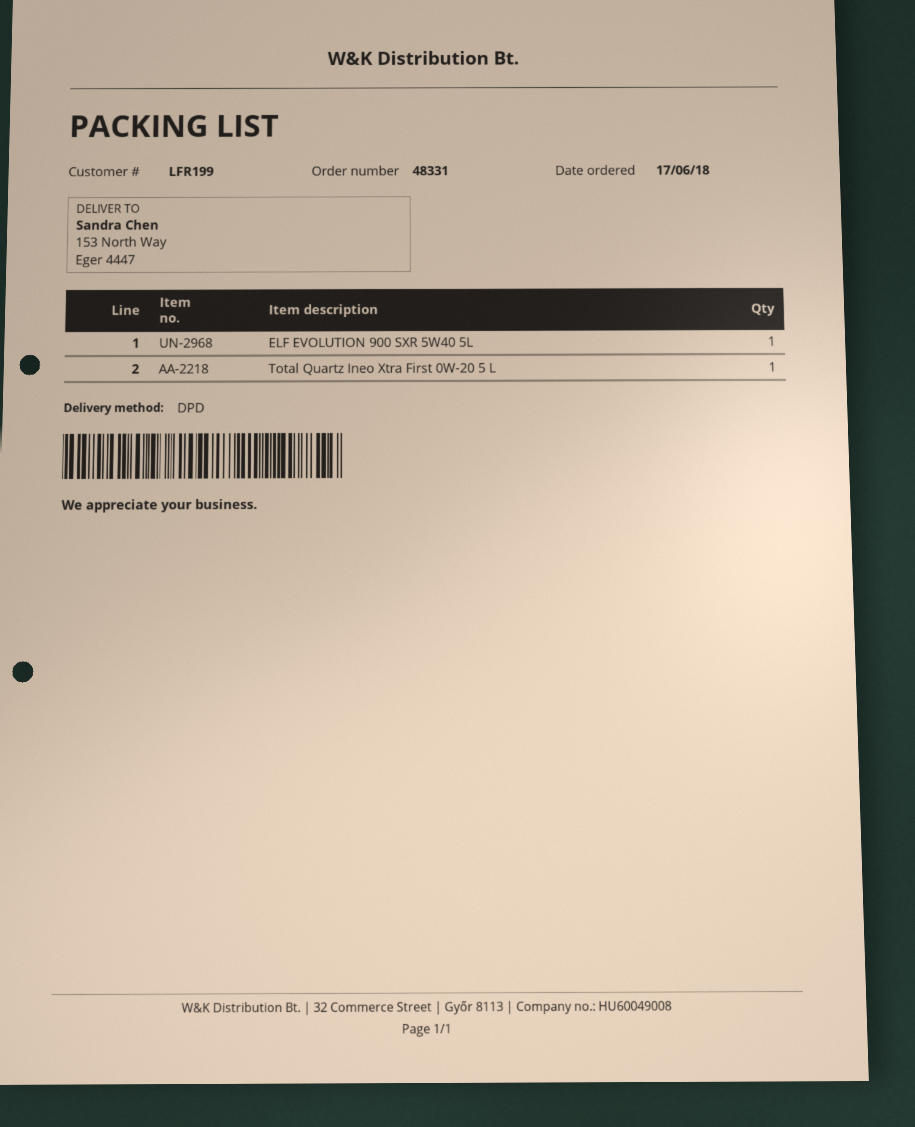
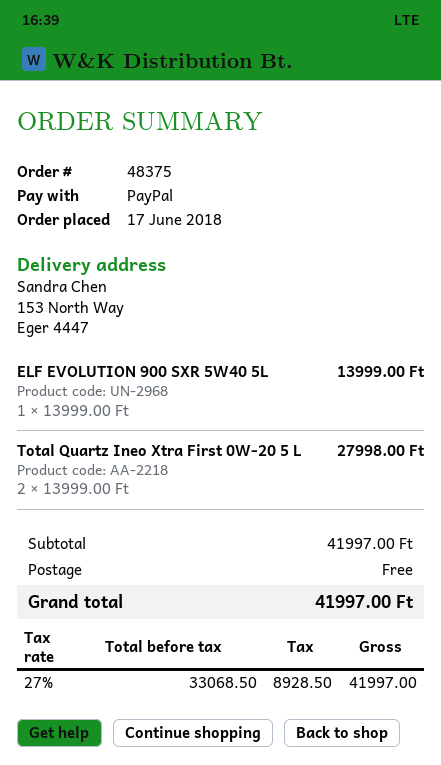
order number: 48331 -> 48375
Total Quartz Ineo Xtra First 0W-20 5 L: 1 -> 2

